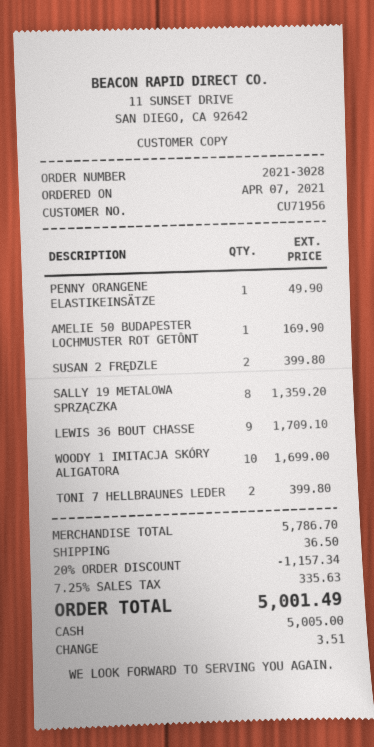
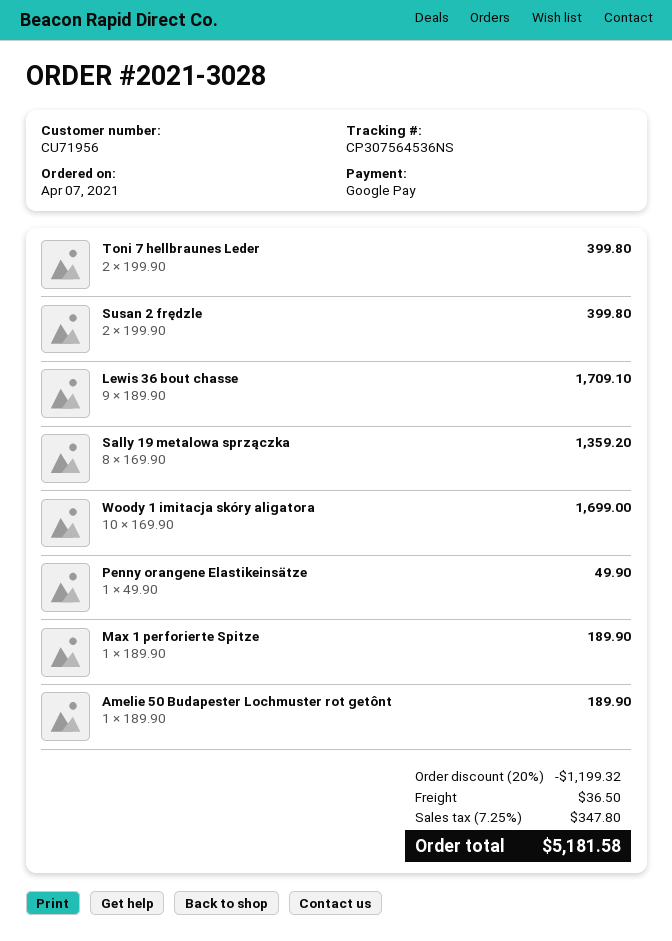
payment method: cash -> Google Pay
AMELIE 50 BUDAPESTER LOCHMUSTER ROT GETÔNT: 1 for 169.90 -> 1 for 189.90
Max 1 perforierte Spitze: none -> 1 for 189.90
discount: 20% = 1157.34 -> 20% = 1199.32
tax: 7.25% = 335.63 -> 7.25% = 347.80
total: 5001.49 -> 5181.58

